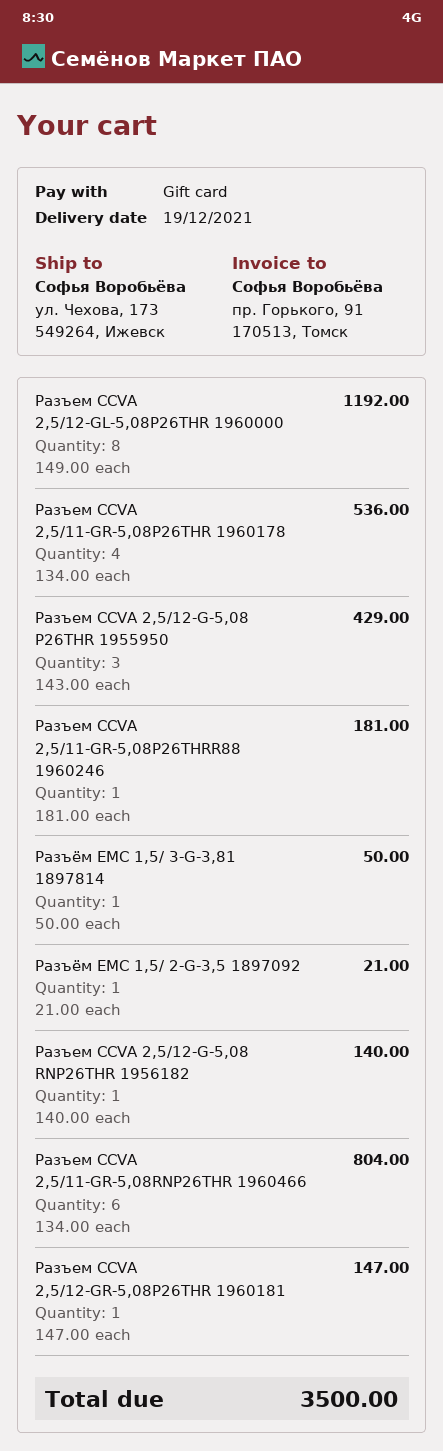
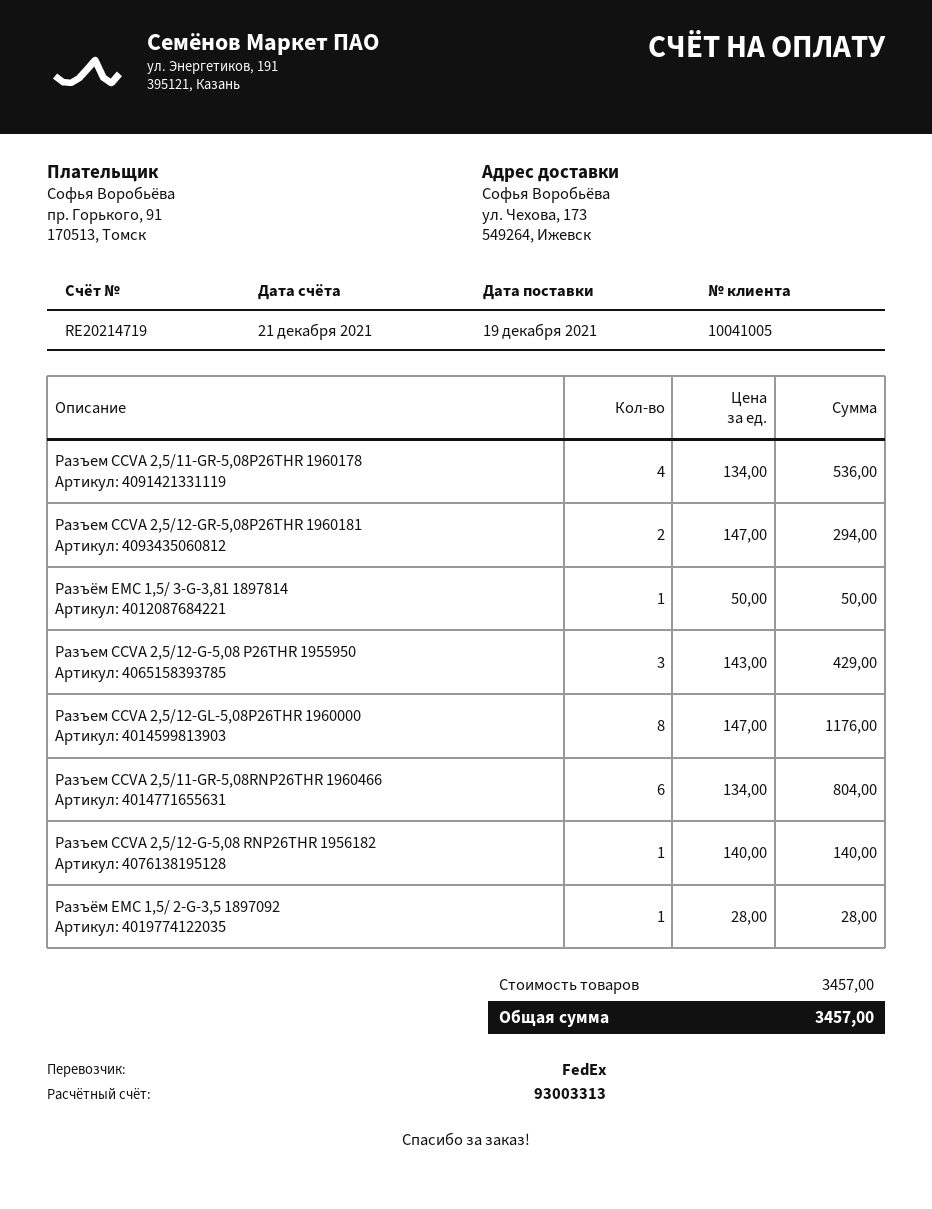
Разъем CCVA 2,5/12-GL-5,08P26THR 1960000: 8 x 149.00 = 1192.00 -> 8 x 147.00 = 1176.00
Разъем CCVA 2,5/11-GR-5,08P26THRR88 1960246: 1 x 181.00 = 181.00 -> none
Разъём EMC 1,5/ 2-G-3,5 1897092: 1 x 21.00 = 21.00 -> 1 x 28.00 = 28.00
Разъем CCVA 2,5/12-GR-5,08P26THR 1960181: 1 x 147.00 = 147.00 -> 2 x 147.00 = 294.00
total: 3500.00 -> 3457.00

